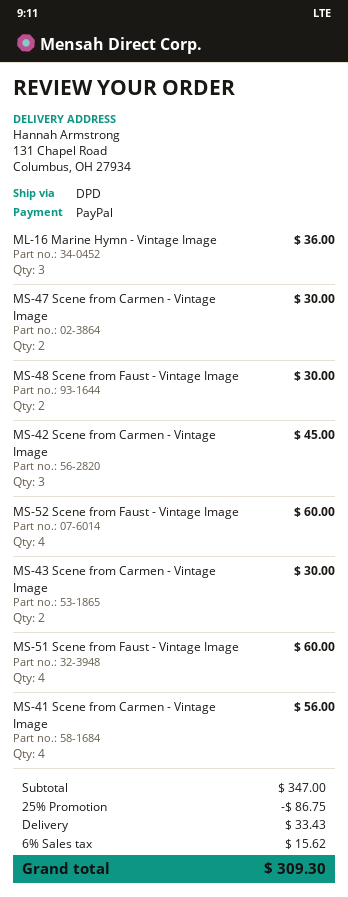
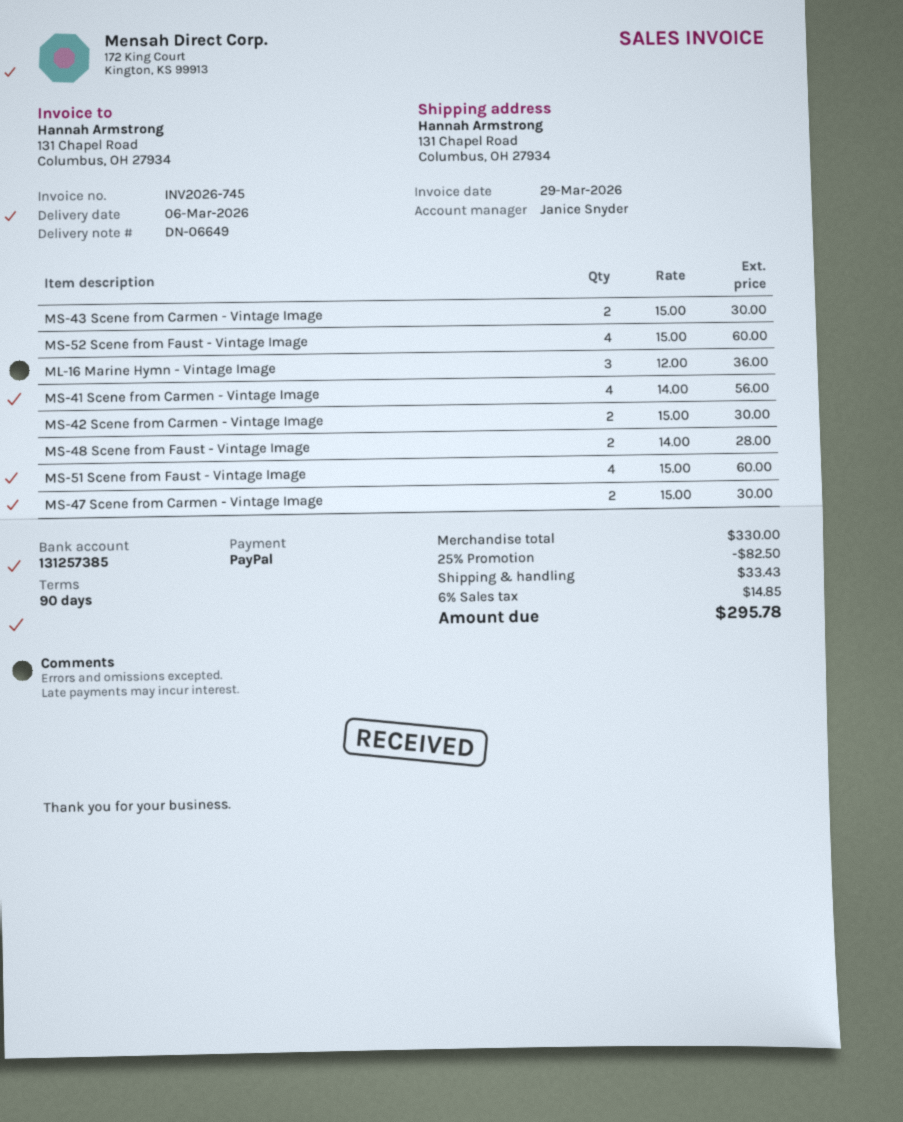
MS-48 Scene from Faust - Vintage Image: 2 for 30.00 -> 2 for 28.00
MS-42 Scene from Carmen - Vintage Image: 3 for 45.00 -> 2 for 30.00
subtotal: 347.00 -> 330.00
discount: 25% = 86.75 -> 25% = 82.50
tax: 6% = 15.62 -> 6% = 14.85
total: 309.30 -> 295.78

